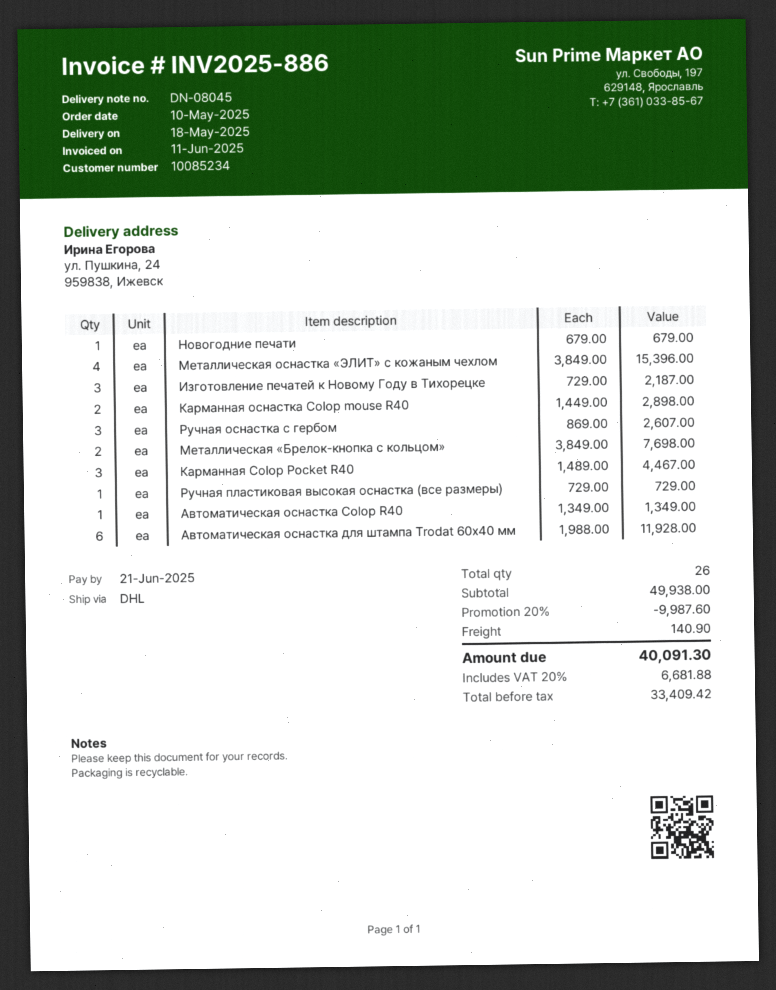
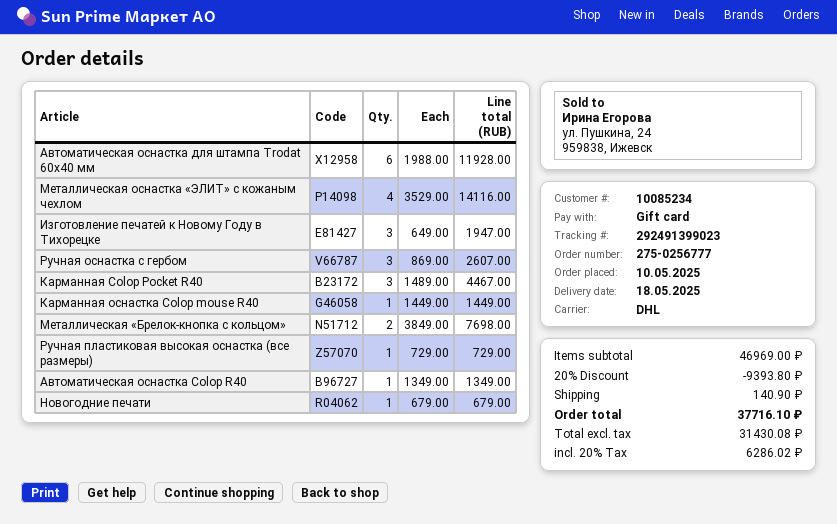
Металлическая оснастка «ЭЛИТ» с кожаным чехлом: 4 x 3849.00 = 15396.00 -> 4 x 3529.00 = 14116.00
Изготовление печатей к Новому Году в Тихорецке: 3 x 729.00 = 2187.00 -> 3 x 649.00 = 1947.00
Карманная оснастка Colop mouse R40: 2 x 1449.00 = 2898.00 -> 1 x 1449.00 = 1449.00
subtotal: 49938.00 -> 46969.00
discount: 20% = 9987.60 -> 20% = 9393.80
net: 33409.42 -> 31430.08
tax: 20% = 6681.88 -> 20% = 6286.02
total: 40091.30 -> 37716.10

